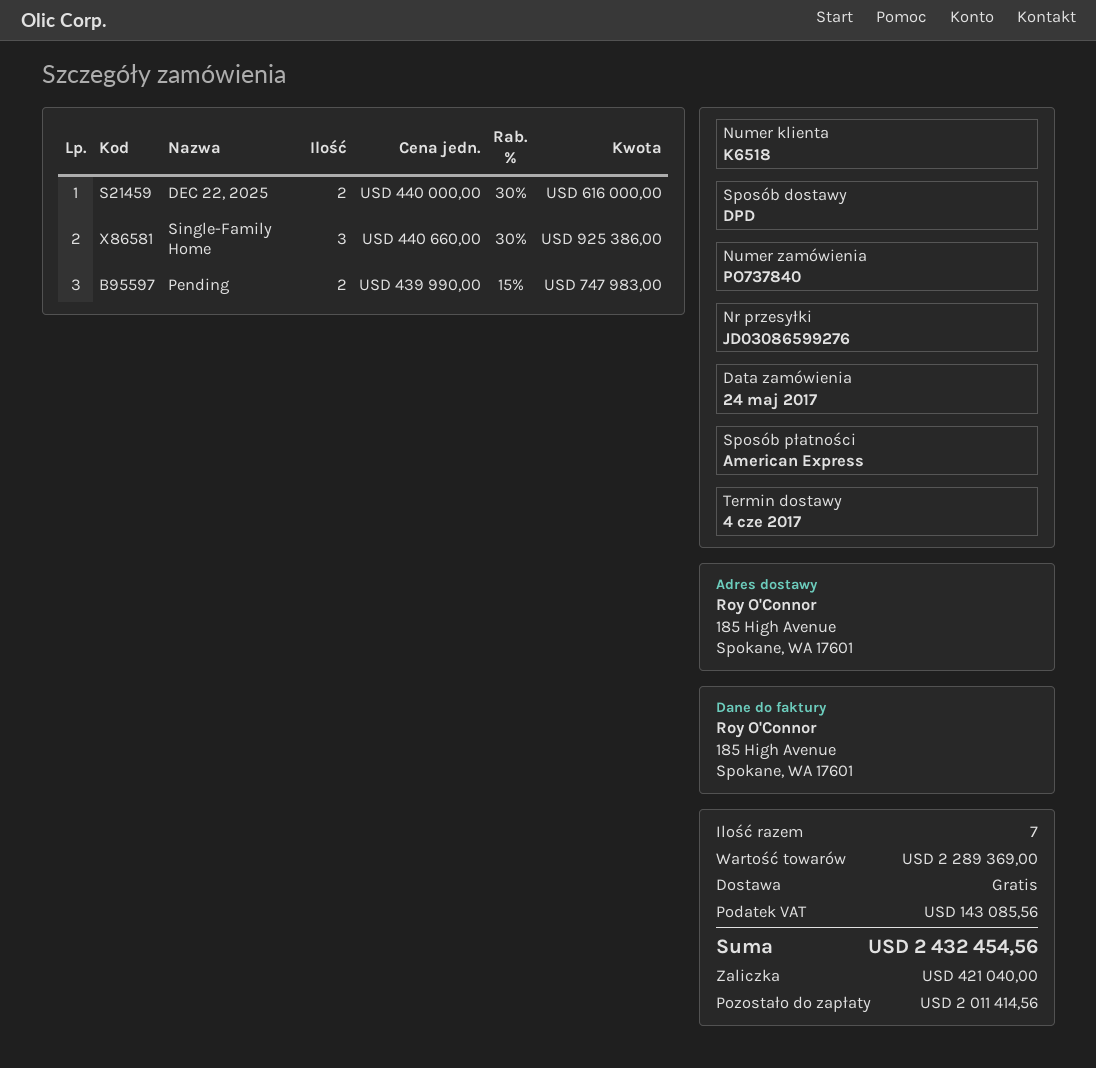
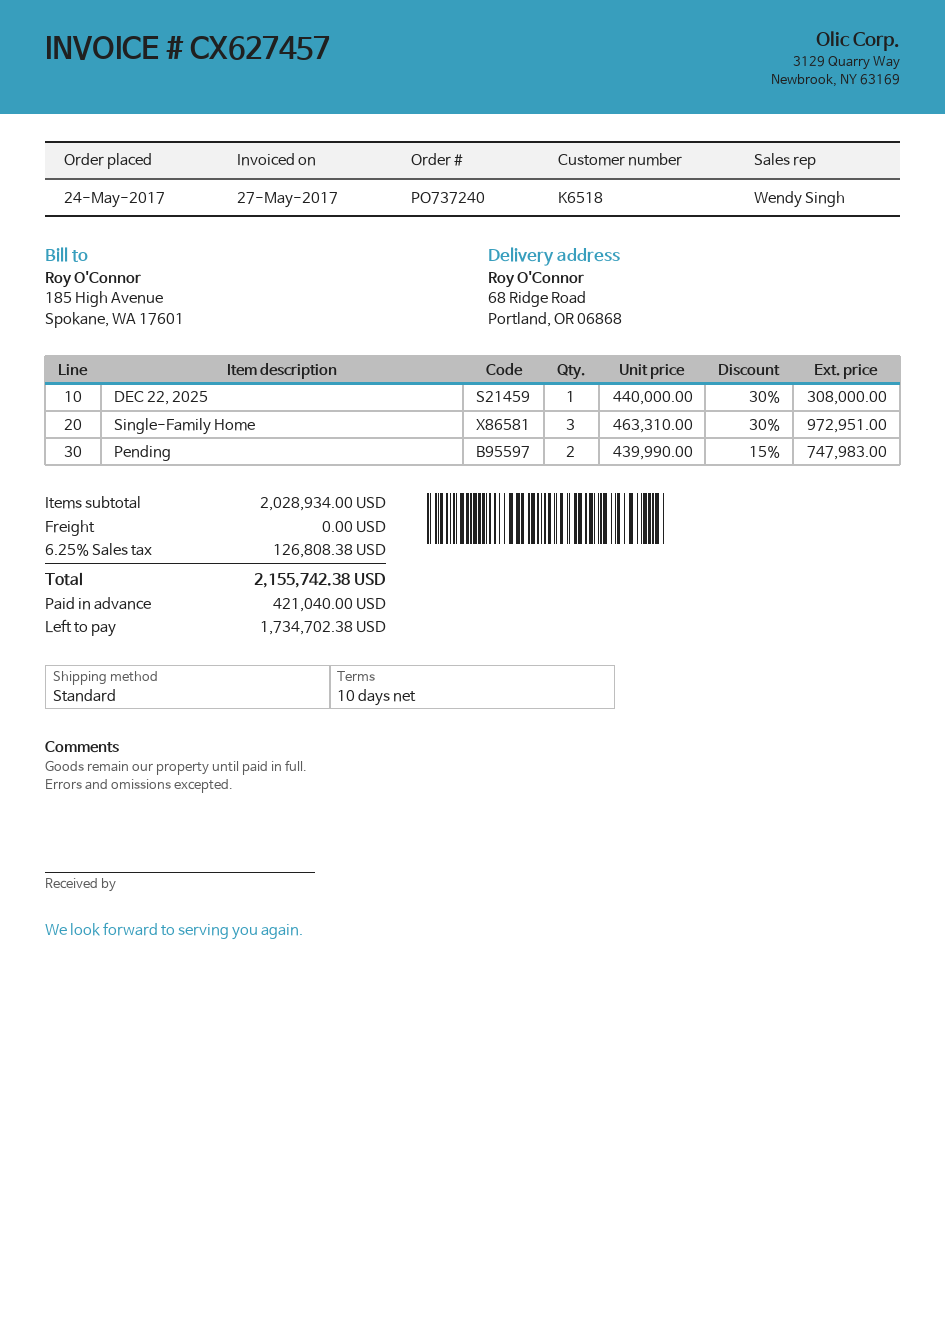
order number: PO737840 -> PO737240
shipping method: DPD -> standard
ship to: 185 High Avenue, Spokane, WA 17601 -> 68 Ridge Road, Portland, OR 06868
DEC 22, 2025: 2 x 440000.00 - 30% = 616000.00 -> 1 x 440000.00 - 30% = 308000.00
Single-Family Home: 3 x 440660.00 - 30% = 925386.00 -> 3 x 463310.00 - 30% = 972951.00
subtotal: 2289369.00 -> 2028934.00
tax: 143085.56 -> 126808.38
total: 2432454.56 -> 2155742.38
balance: 2011414.56 -> 1734702.38

